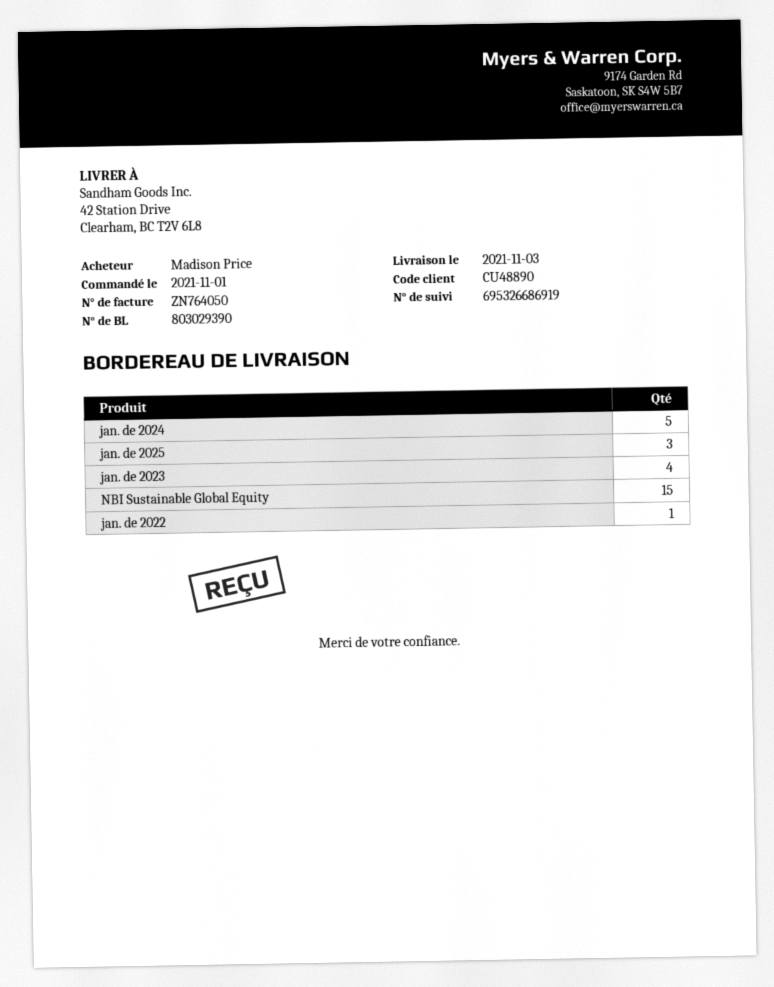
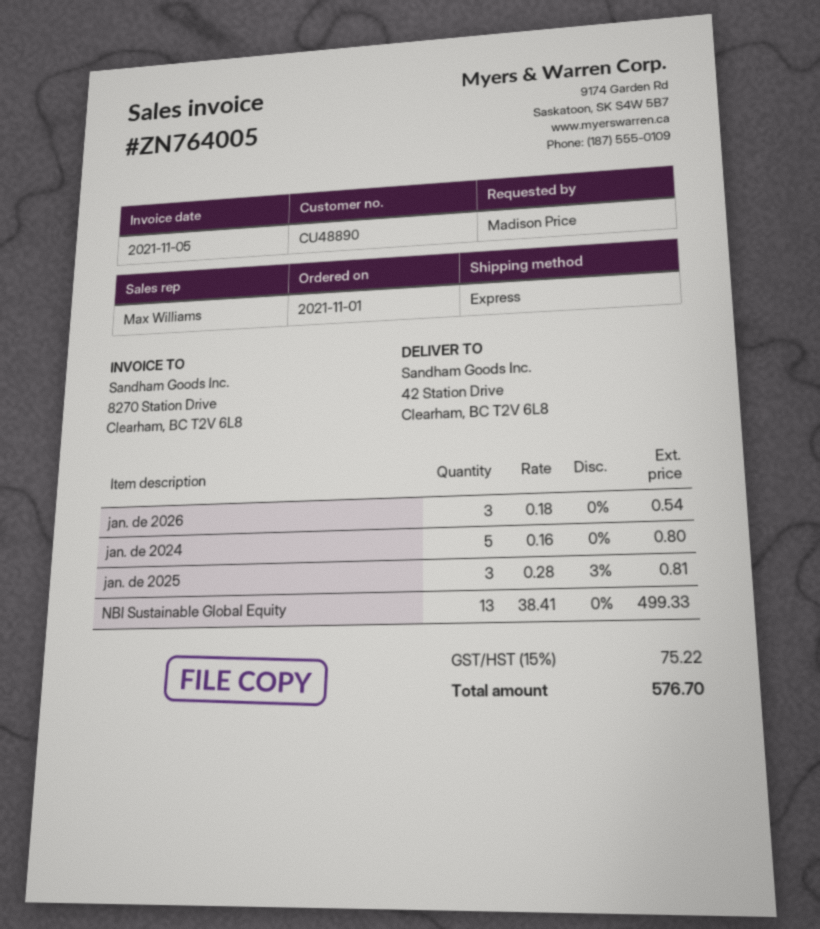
invoice number: ZN764050 -> ZN764005
jan. de 2023: 4 -> none
NBI Sustainable Global Equity: 15 -> 13
jan. de 2022: 1 -> none
jan. de 2026: none -> 3

